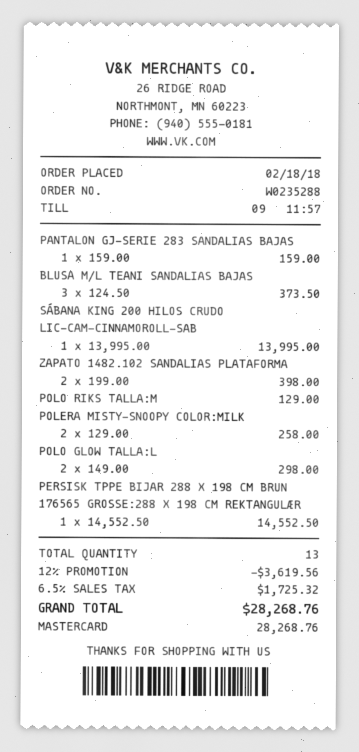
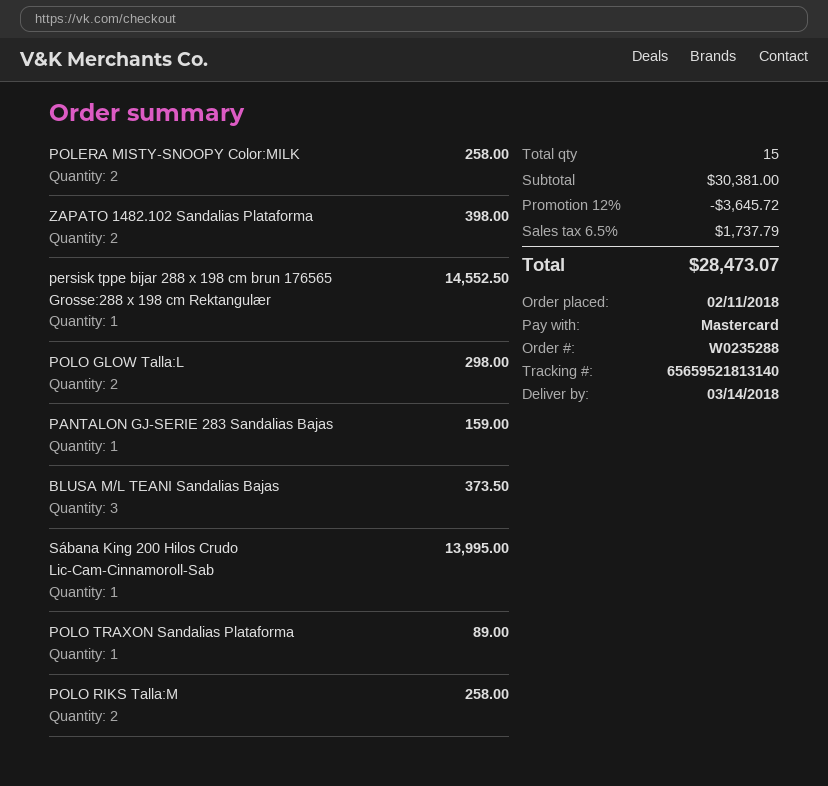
order date: 2018-02-18 -> 2018-02-11
POLO RIKS TALLA:M: 1 for 129.00 -> 2 for 258.00
POLO TRAXON Sandalias Plataforma: none -> 1 for 89.00
total quantity: 13 -> 15
discount: 12% = 3619.56 -> 12% = 3645.72
tax: 6.5% = 1725.32 -> 6.5% = 1737.79
total: 28268.76 -> 28473.07

